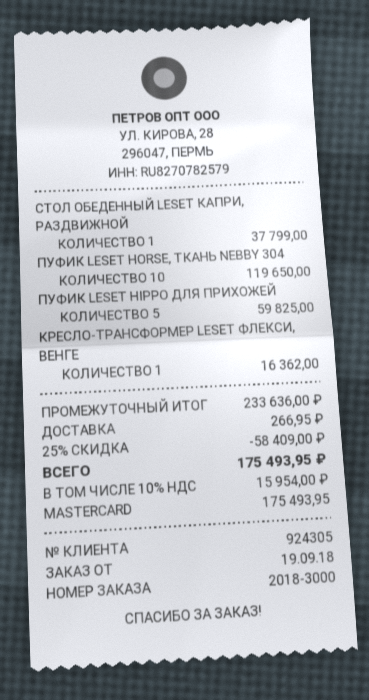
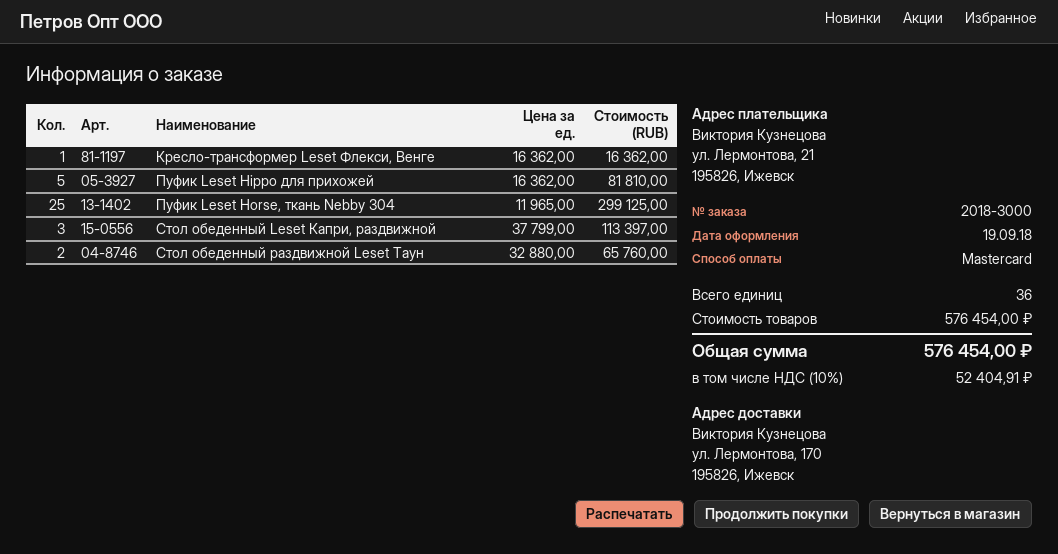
СТОЛ ОБЕДЕННЫЙ LESET КАПРИ, РАЗДВИЖНОЙ: 1 for 37799.00 -> 3 for 113397.00
ПУФИК LESET HORSE, ТКАНЬ NEBBY 304: 10 for 119650.00 -> 25 for 299125.00
ПУФИК LESET HIPPO ДЛЯ ПРИХОЖЕЙ: 5 for 59825.00 -> 5 for 81810.00
Стол обеденный раздвижной Leset Таун: none -> 2 for 65760.00
subtotal: 233636.00 -> 576454.00
discount: 25% = 58409.00 -> none
shipping: 266.95 -> none
tax: 10% = 15954.00 -> 10% = 52404.91
total: 175493.95 -> 576454.00

